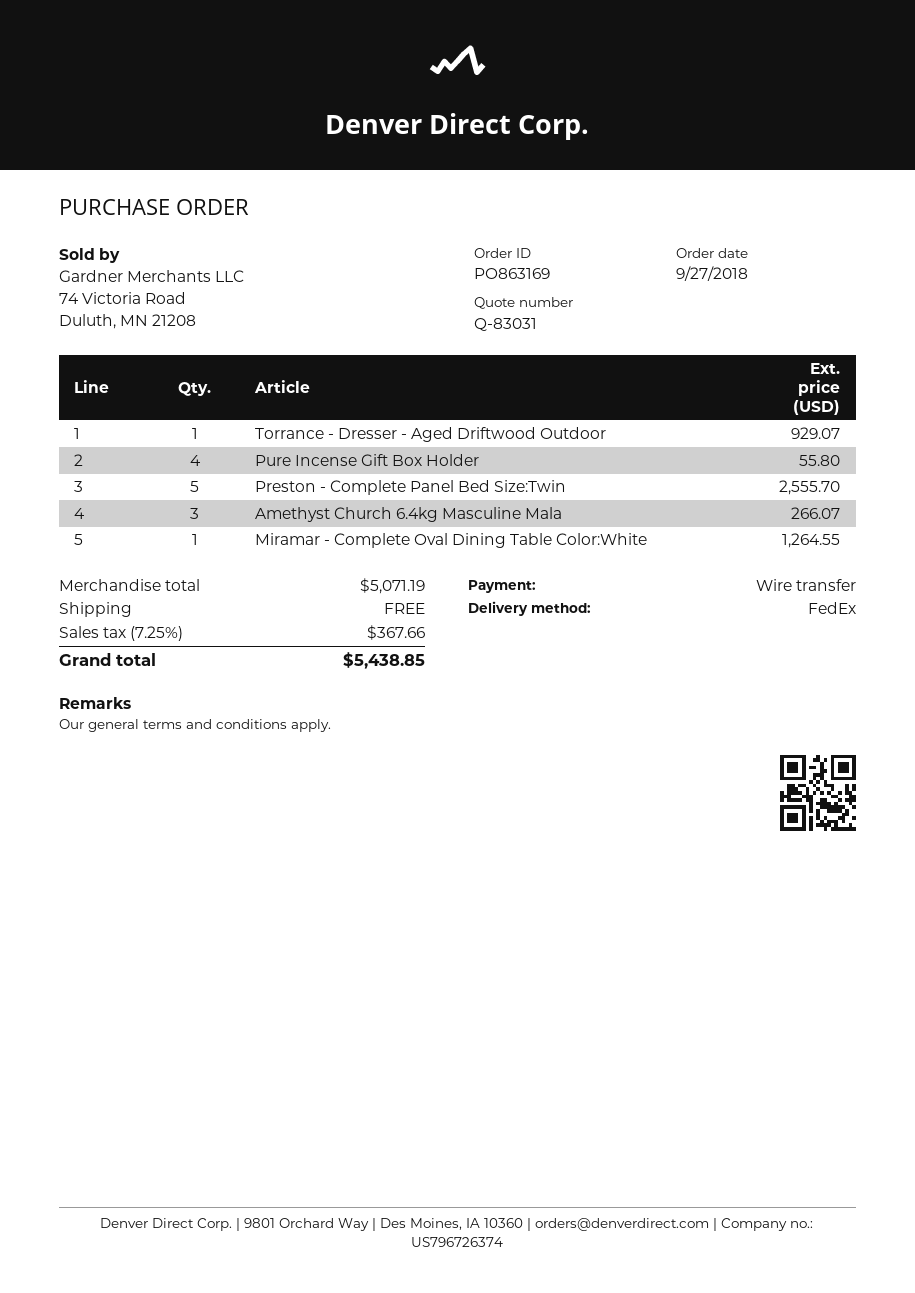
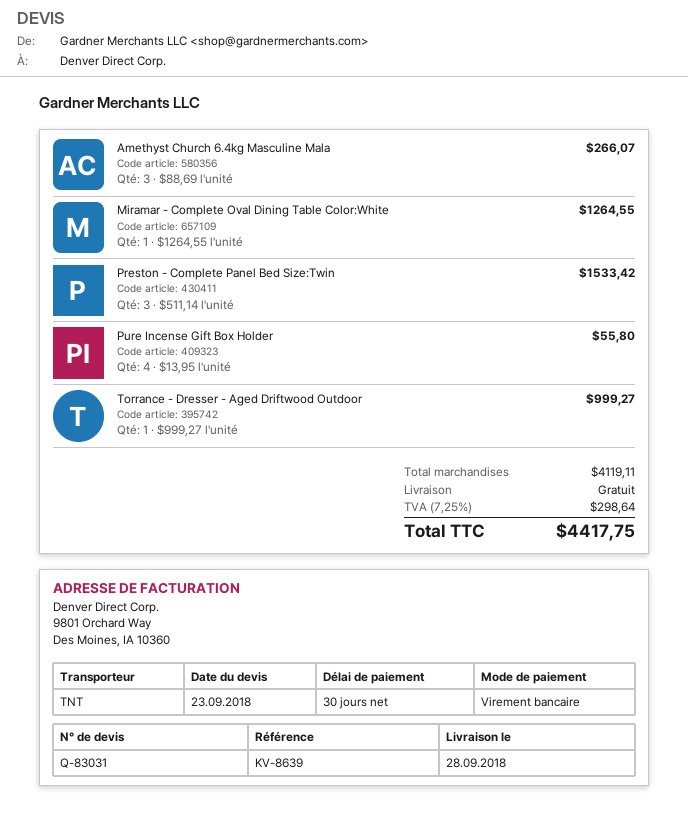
shipping method: FedEx -> TNT
Torrance - Dresser - Aged Driftwood Outdoor: 1 for 929.07 -> 1 for 999.27
Preston - Complete Panel Bed Size:Twin: 5 for 2555.70 -> 3 for 1533.42
subtotal: 5071.19 -> 4119.11
tax: 7.25% = 367.66 -> 7.25% = 298.64
total: 5438.85 -> 4417.75

